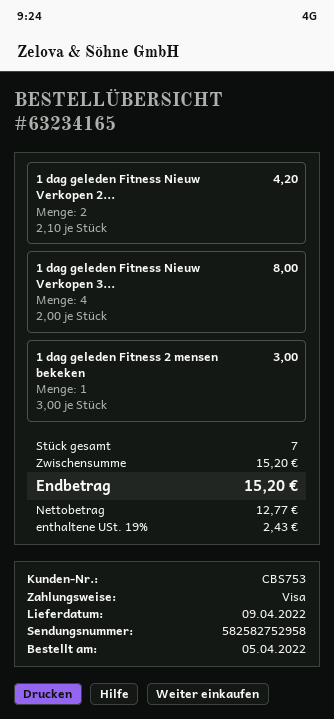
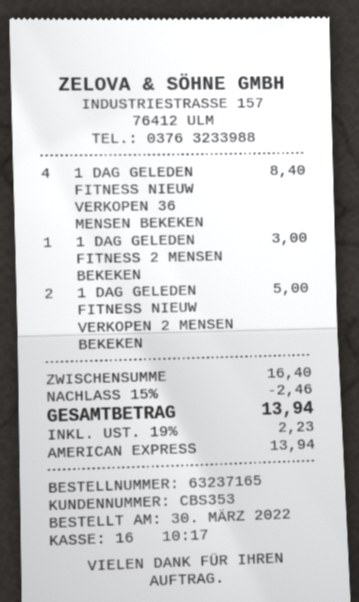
order number: 63234165 -> 63237165
order date: 2022-04-05 -> 2022-03-30
customer number: CBS753 -> CBS353
payment method: Visa -> American Express
1 dag geleden Fitness Nieuw Verkopen 2...: 2 for 4.20 -> 2 for 5.00
1 dag geleden Fitness Nieuw Verkopen 3...: 4 for 8.00 -> 4 for 8.40
subtotal: 15.20 -> 16.40
discount: none -> 15% = 2.46
tax: 19% = 2.43 -> 19% = 2.23
total: 15.20 -> 13.94

